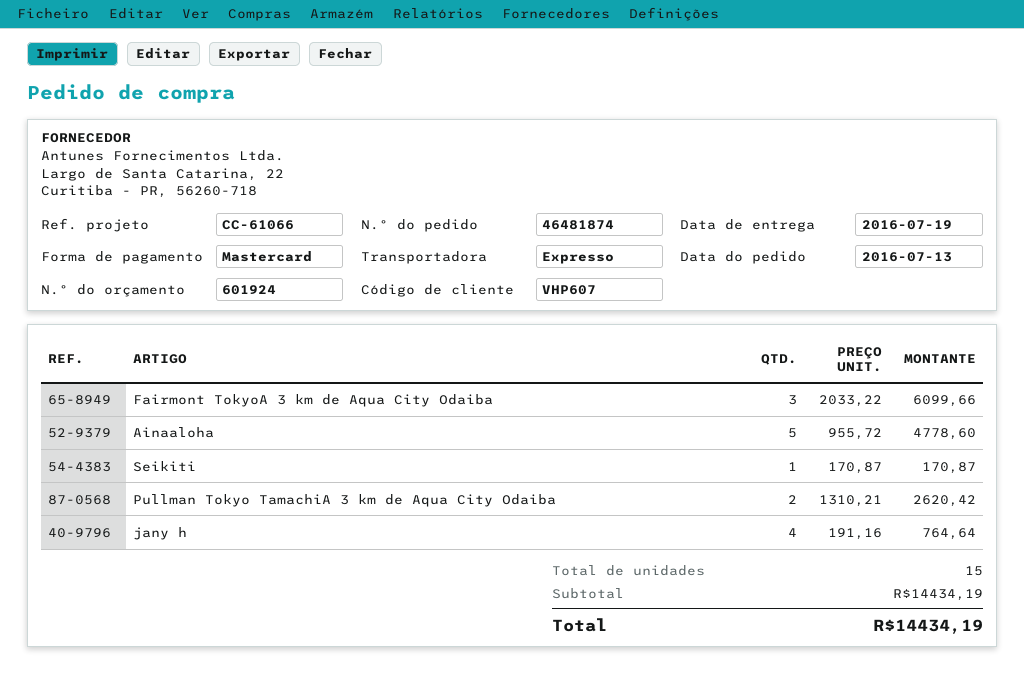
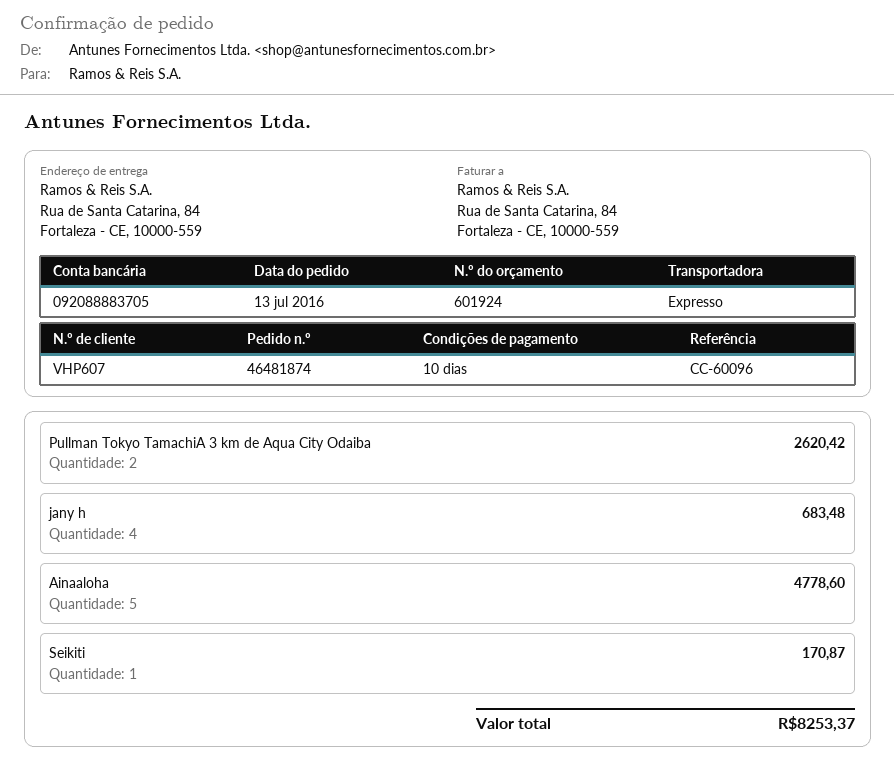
reference: CC-61066 -> CC-60096
Fairmont TokyoA 3 km de Aqua City Odaiba: 3 for 6099.66 -> none
jany h: 4 for 764.64 -> 4 for 683.48
total: 14434.19 -> 8253.37

